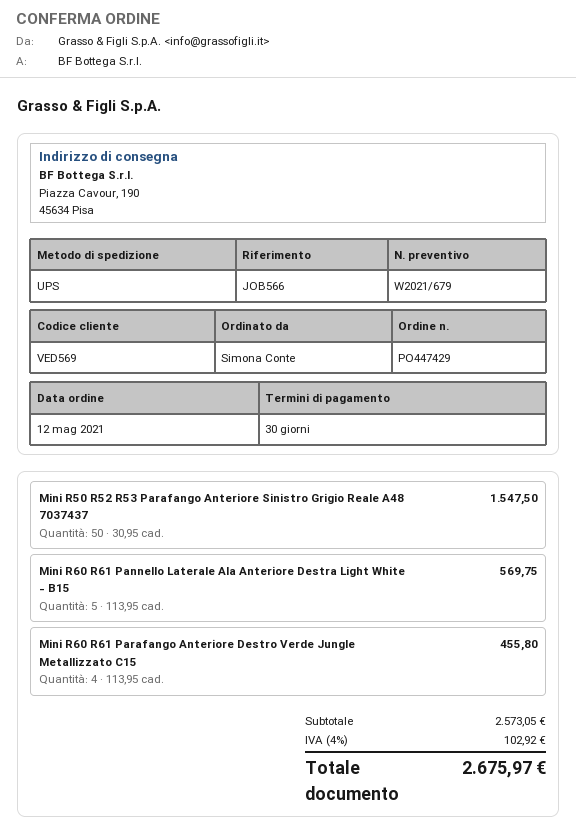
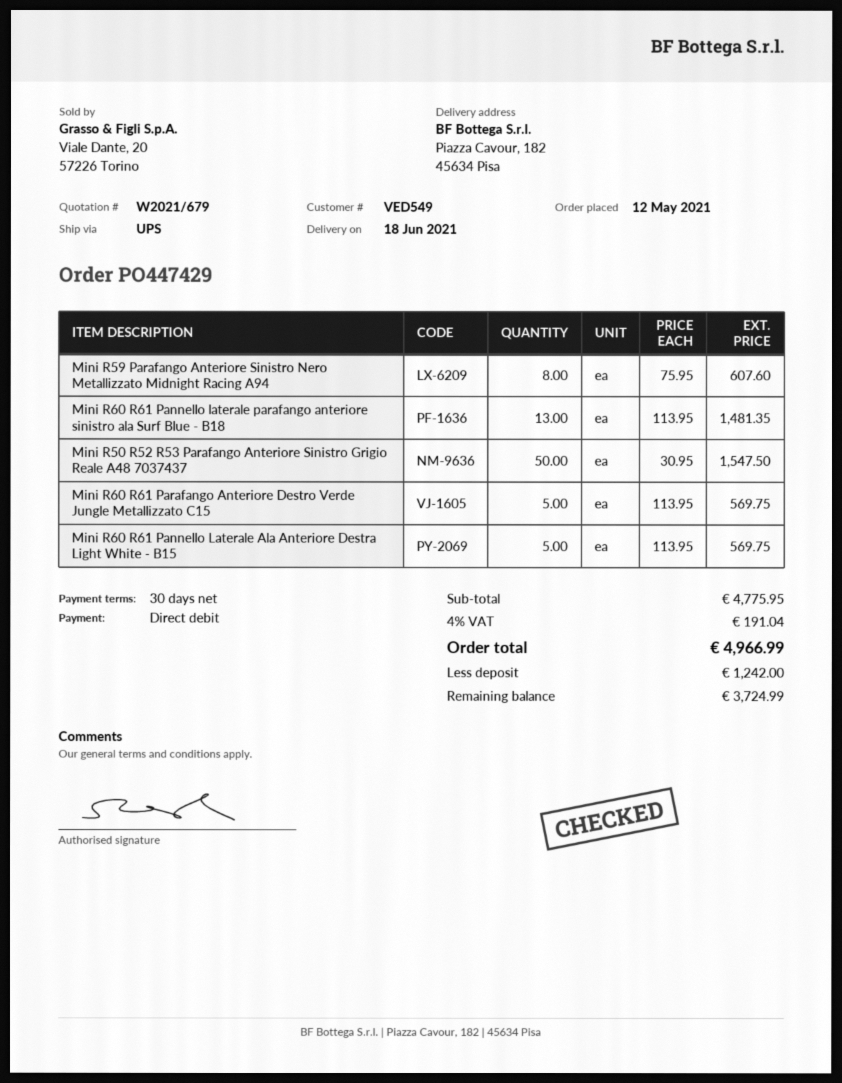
customer number: VED569 -> VED549
ship to: Piazza Cavour, 190, 45634 Pisa -> Piazza Cavour, 182, 45634 Pisa
Mini R60 R61 Parafango Anteriore Destro Verde Jungle Metallizzato C15: 4 x 113.95 = 455.80 -> 5 x 113.95 = 569.75
Mini R59 Parafango Anteriore Sinistro Nero Metallizzato Midnight Racing A94: none -> 8 x 75.95 = 607.60
Mini R60 R61 Pannello laterale parafango anteriore sinistro ala Surf Blue - B18: none -> 13 x 113.95 = 1481.35
subtotal: 2573.05 -> 4775.95
tax: 4% = 102.92 -> 4% = 191.04
total: 2675.97 -> 4966.99

